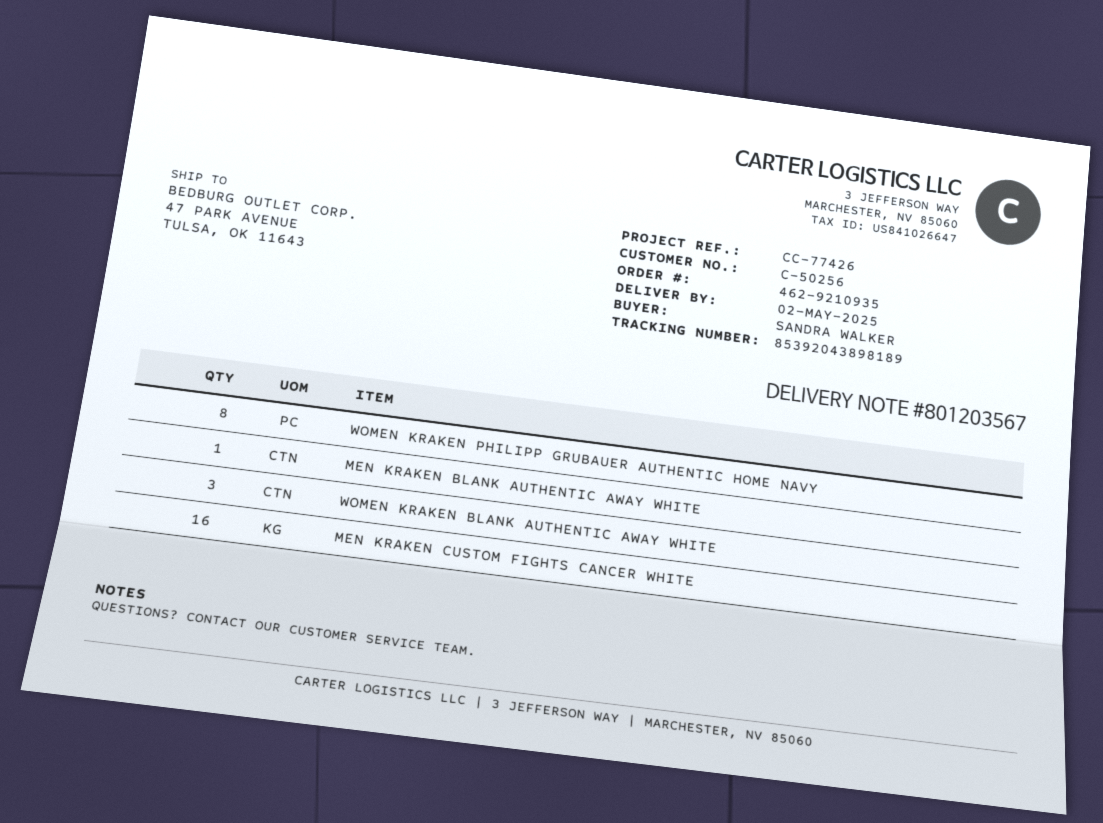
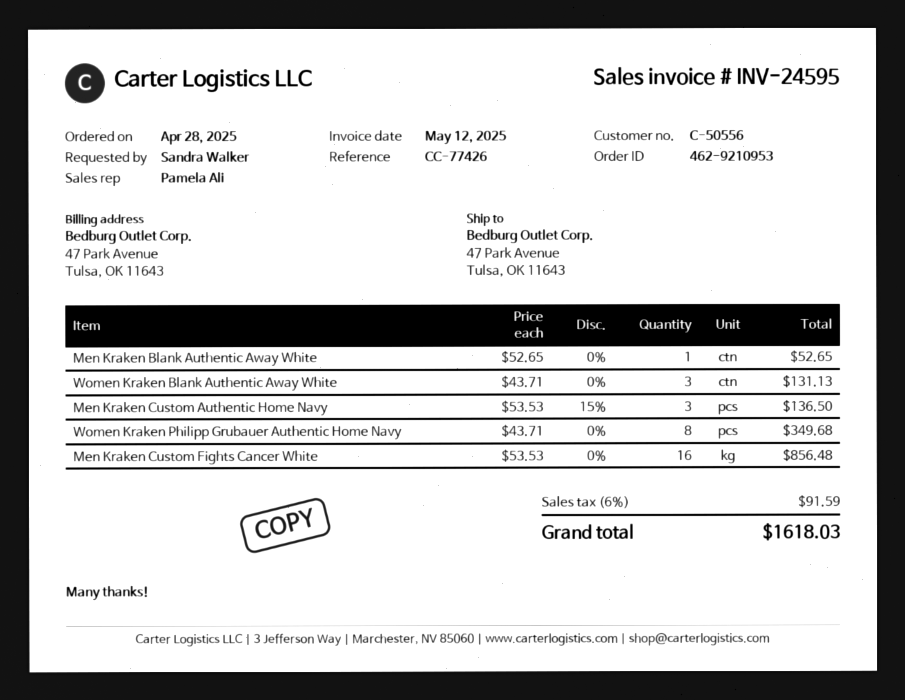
order number: 462-9210935 -> 462-9210953
customer number: C-50256 -> C-50556
Men Kraken Custom Authentic Home Navy: none -> 3

